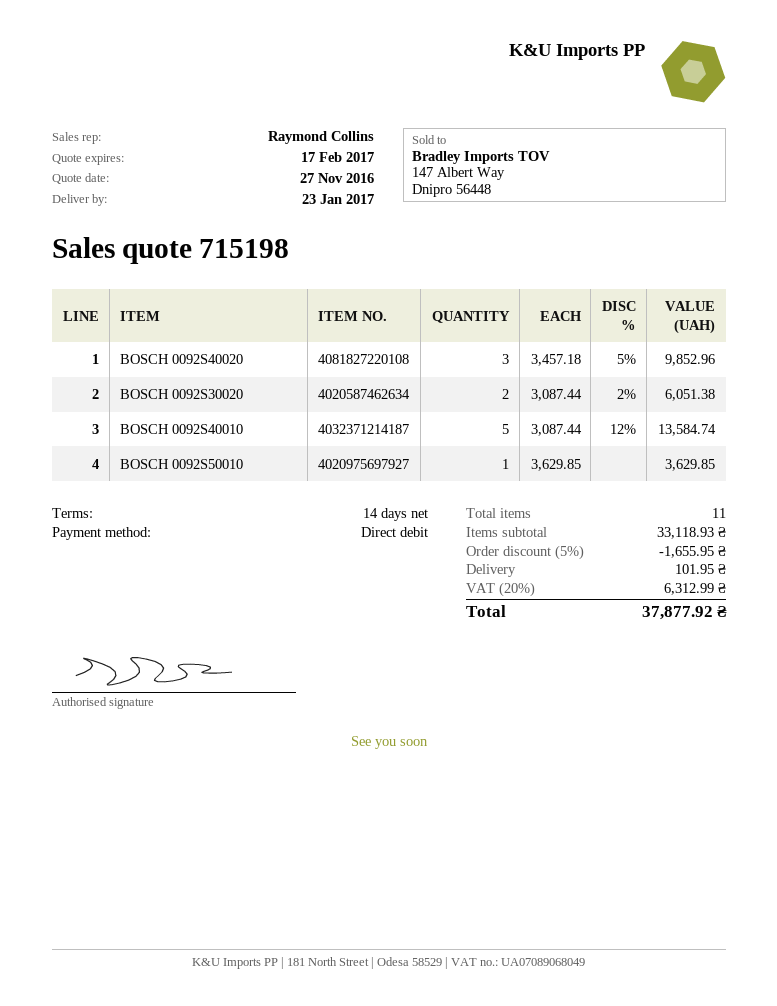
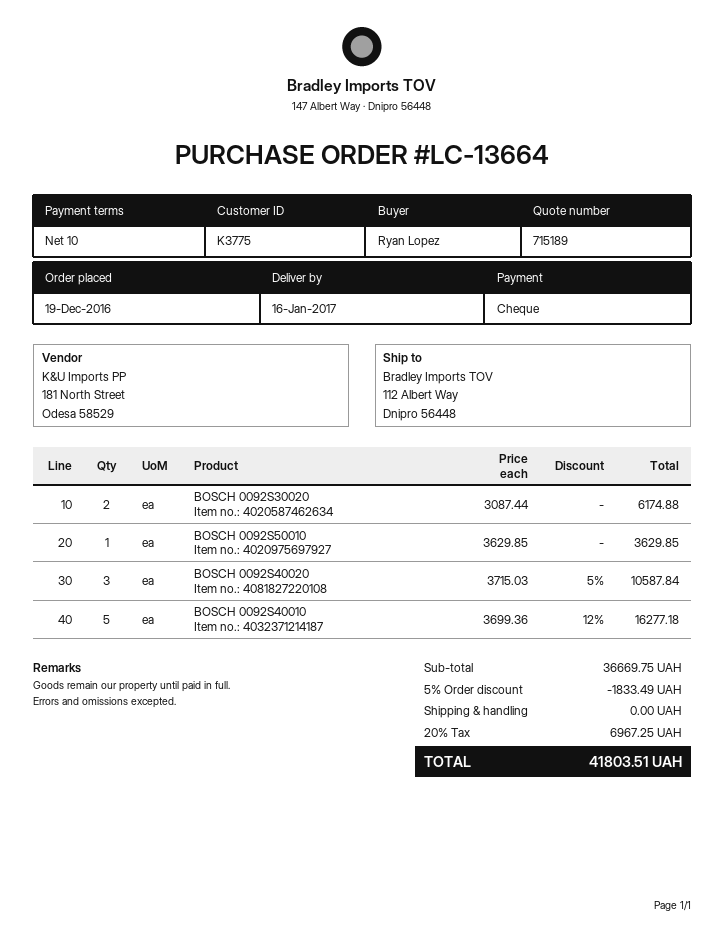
quote number: 715198 -> 715189
delivery date: 2017-01-23 -> 2017-01-16
payment terms: 14 days -> 10 days
payment method: direct debit -> cheque
BOSCH 0092S40020: 3 x 3457.18 - 5% = 9852.96 -> 3 x 3715.03 - 5% = 10587.84
BOSCH 0092S30020: 2 x 3087.44 - 2% = 6051.38 -> 2 x 3087.44 = 6174.88
BOSCH 0092S40010: 5 x 3087.44 - 12% = 13584.74 -> 5 x 3699.36 - 12% = 16277.18
subtotal: 33118.93 -> 36669.75
discount: 5% = 1655.95 -> 5% = 1833.49
shipping: 101.95 -> 0.00
tax: 20% = 6312.99 -> 20% = 6967.25
total: 37877.92 -> 41803.51

